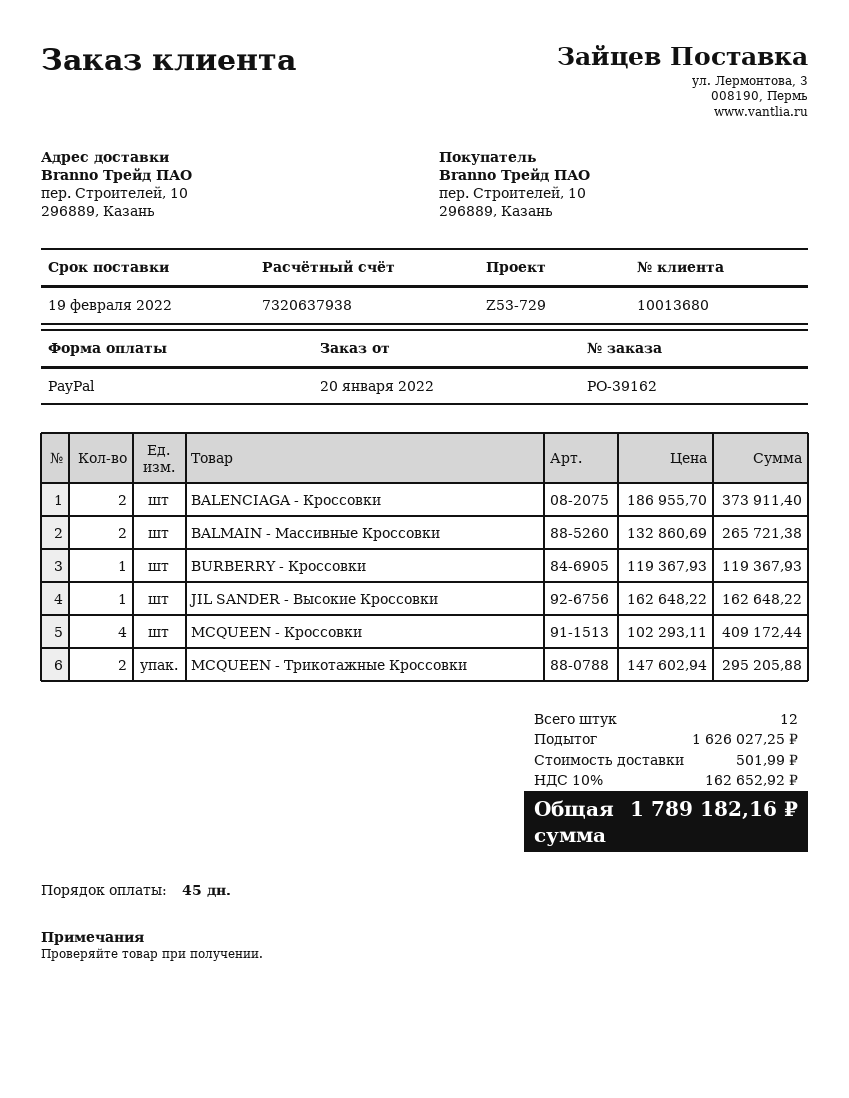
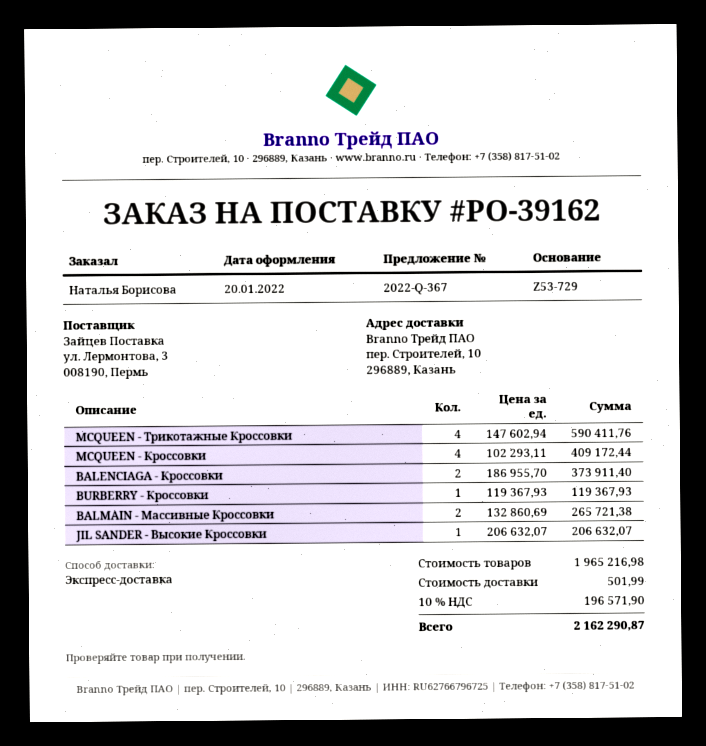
JIL SANDER - Высокие Кроссовки: 1 x 162648.22 = 162648.22 -> 1 x 206632.07 = 206632.07
MCQUEEN - Трикотажные Кроссовки: 2 x 147602.94 = 295205.88 -> 4 x 147602.94 = 590411.76
subtotal: 1626027.25 -> 1965216.98
tax: 10% = 162652.92 -> 10% = 196571.90
total: 1789182.16 -> 2162290.87

